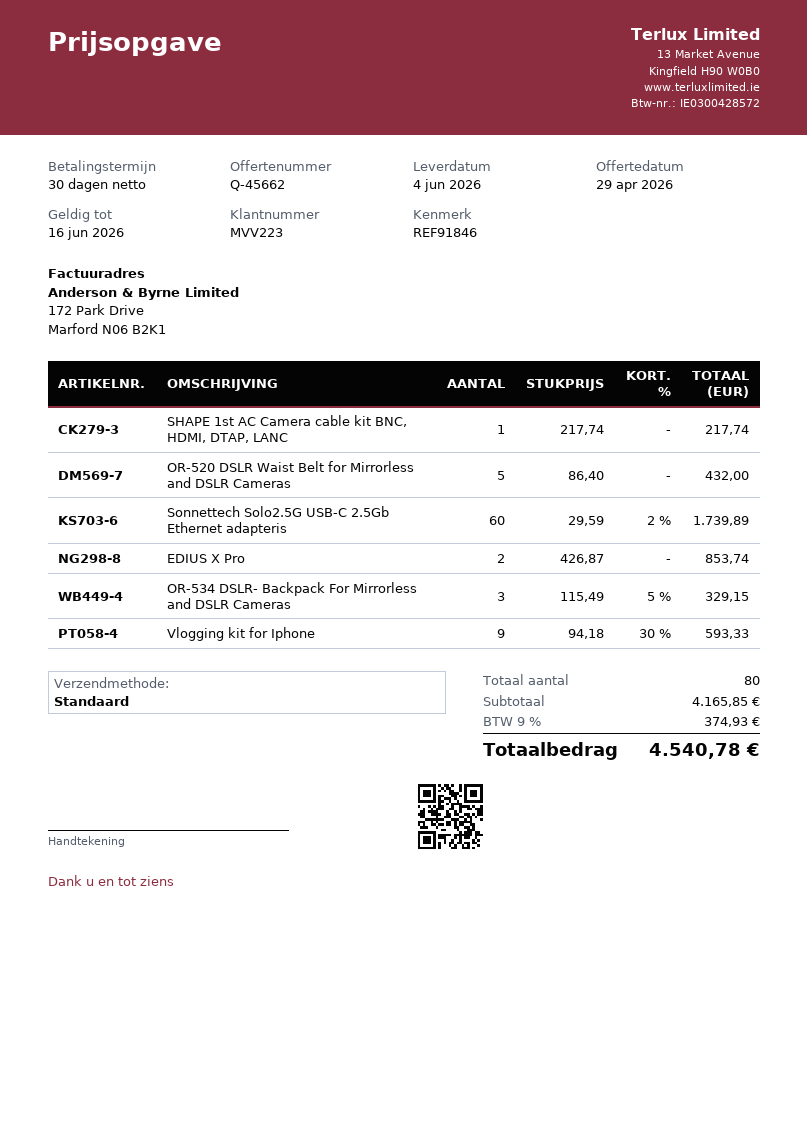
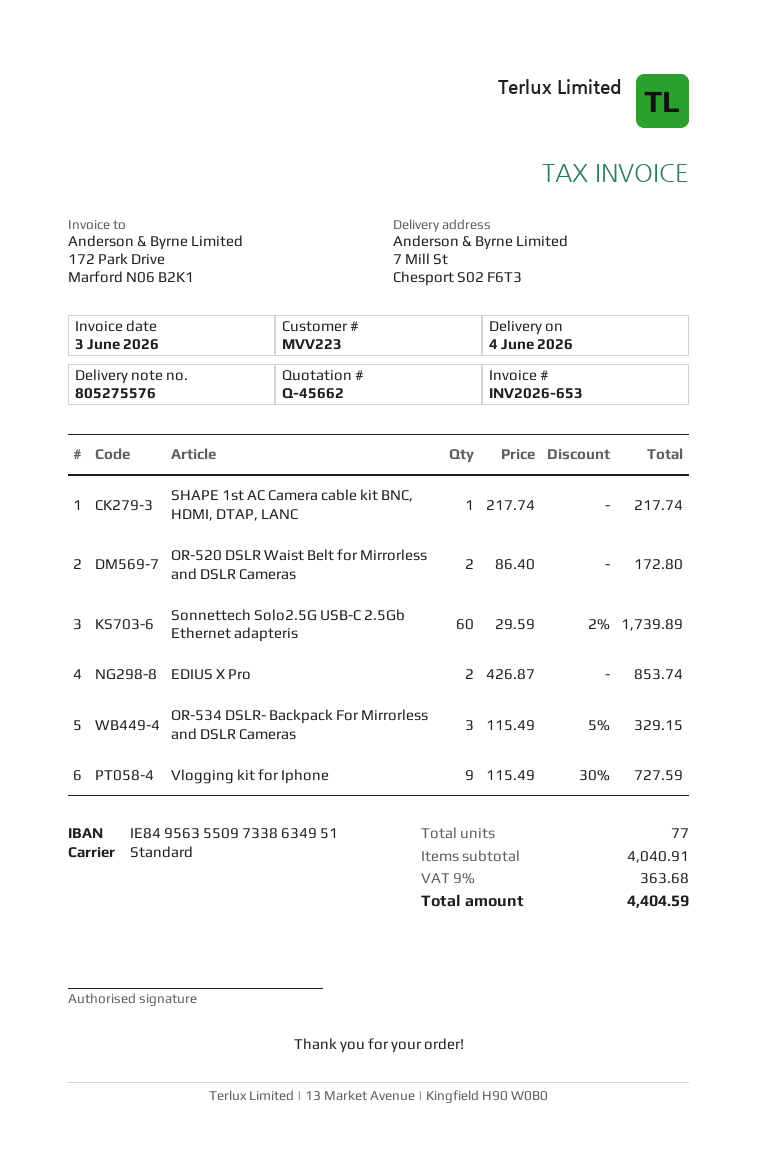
OR-520 DSLR Waist Belt for Mirrorless and DSLR Cameras: 5 x 86.40 = 432.00 -> 2 x 86.40 = 172.80
Vlogging kit for Iphone: 9 x 94.18 - 30% = 593.33 -> 9 x 115.49 - 30% = 727.59
total quantity: 80 -> 77
subtotal: 4165.85 -> 4040.91
tax: 9% = 374.93 -> 9% = 363.68
total: 4540.78 -> 4404.59

